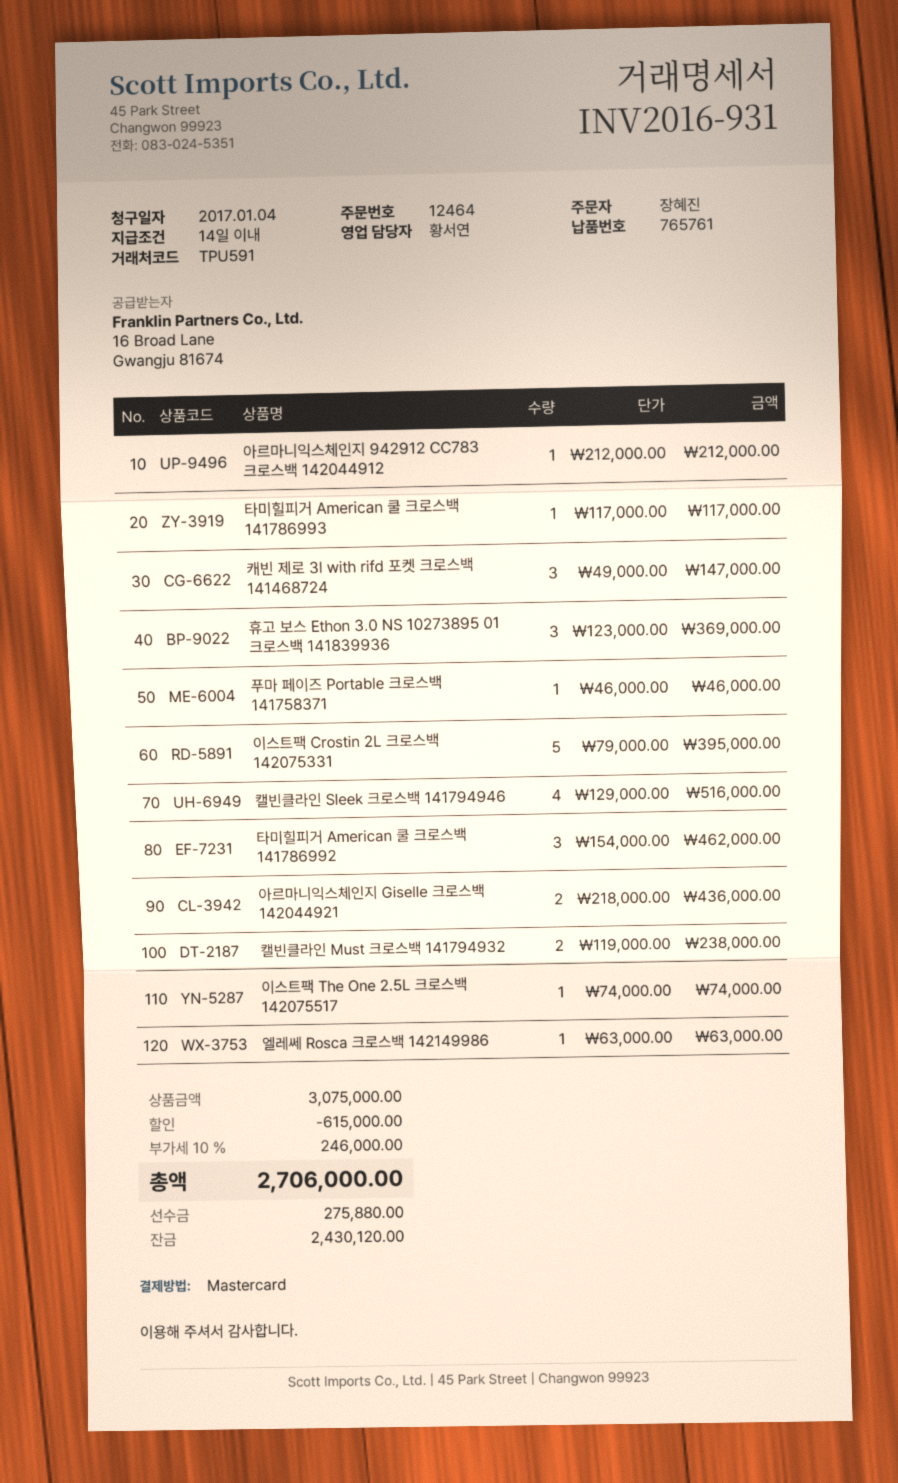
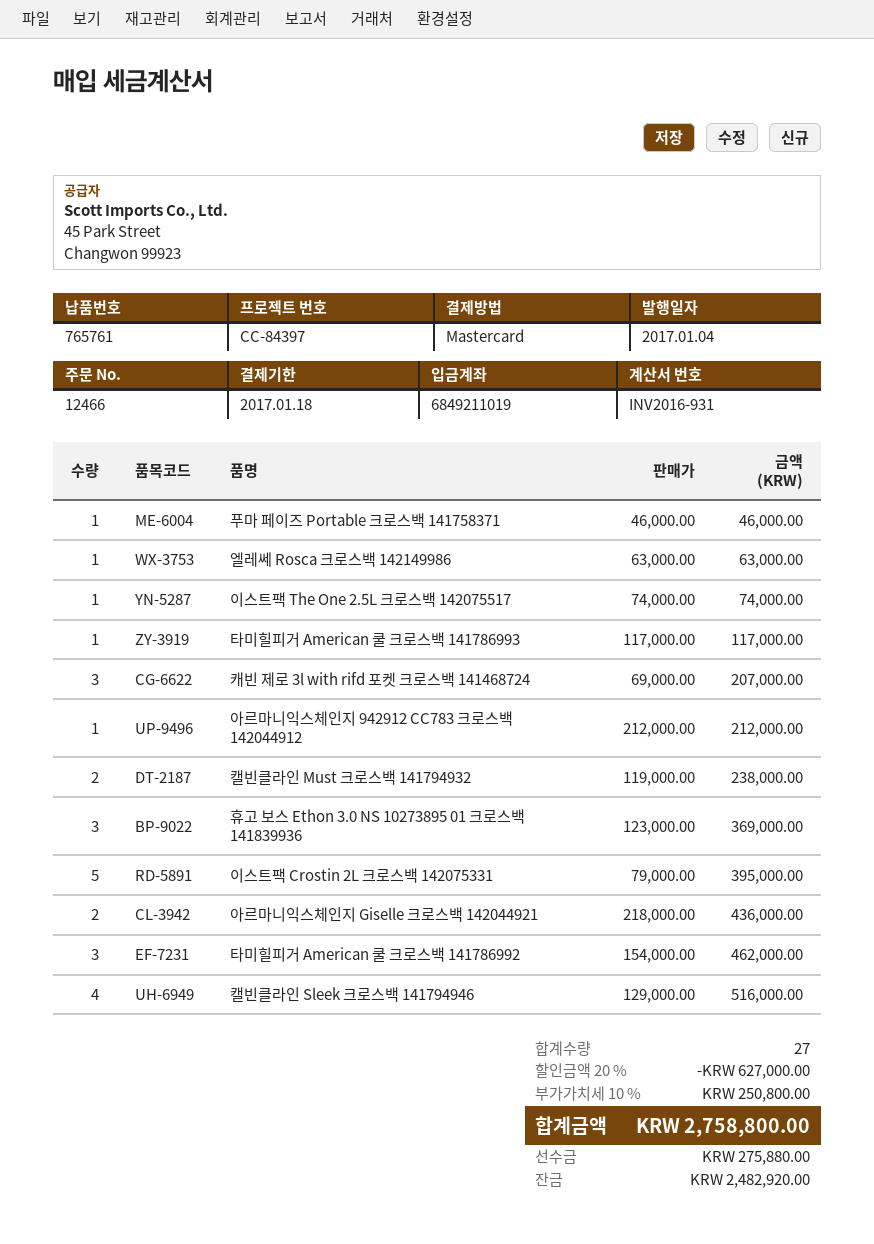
order number: 12464 -> 12466
캐빈 제로 3l with rifd 포켓 크로스백 141468724: 3 x 49000.00 = 147000.00 -> 3 x 69000.00 = 207000.00
discount: 615000.00 -> 627000.00
tax: 10% = 246000.00 -> 10% = 250800.00
total: 2706000.00 -> 2758800.00
balance: 2430120.00 -> 2482920.00

